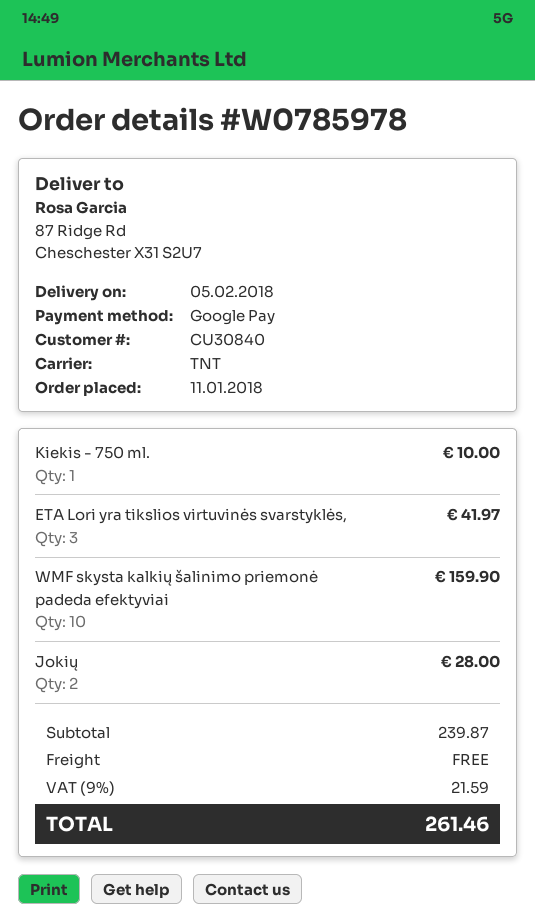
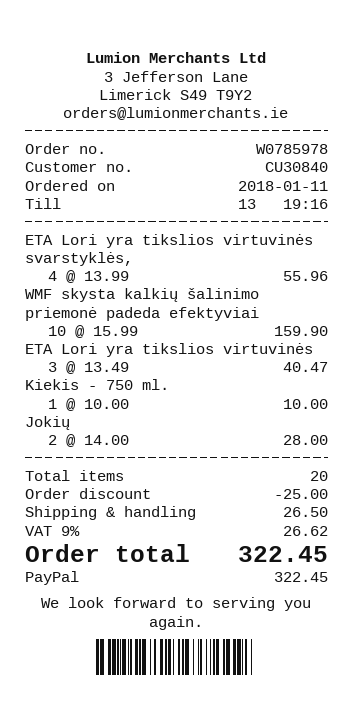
payment method: Google Pay -> PayPal
ETA Lori yra tikslios virtuvinės svarstyklės,: 3 for 41.97 -> 4 for 55.96
ETA Lori yra tikslios virtuvinės: none -> 3 for 40.47
discount: none -> 25.00
shipping: 0.00 -> 26.50
tax: 9% = 21.59 -> 9% = 26.62
total: 261.46 -> 322.45

